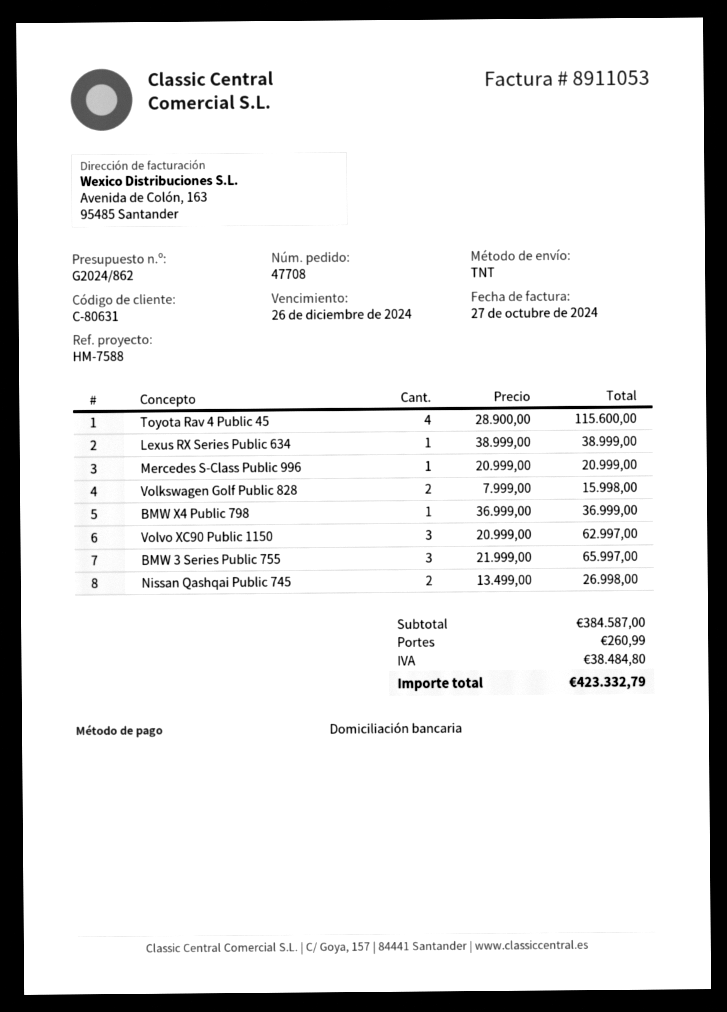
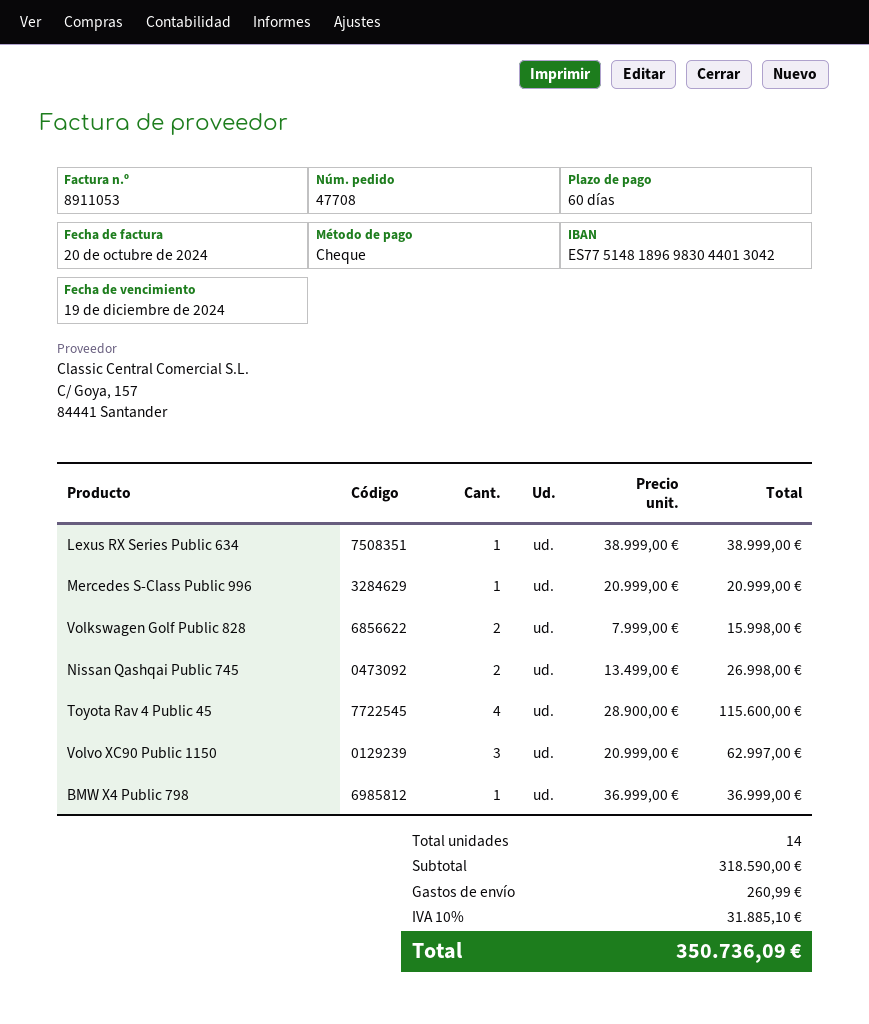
invoice date: 2024-10-27 -> 2024-10-20
due date: 2024-12-26 -> 2024-12-19
payment method: direct debit -> cheque
BMW 3 Series Public 755: 3 x 21999.00 = 65997.00 -> none
subtotal: 384587.00 -> 318590.00
tax: 38484.80 -> 31885.10
total: 423332.79 -> 350736.09

